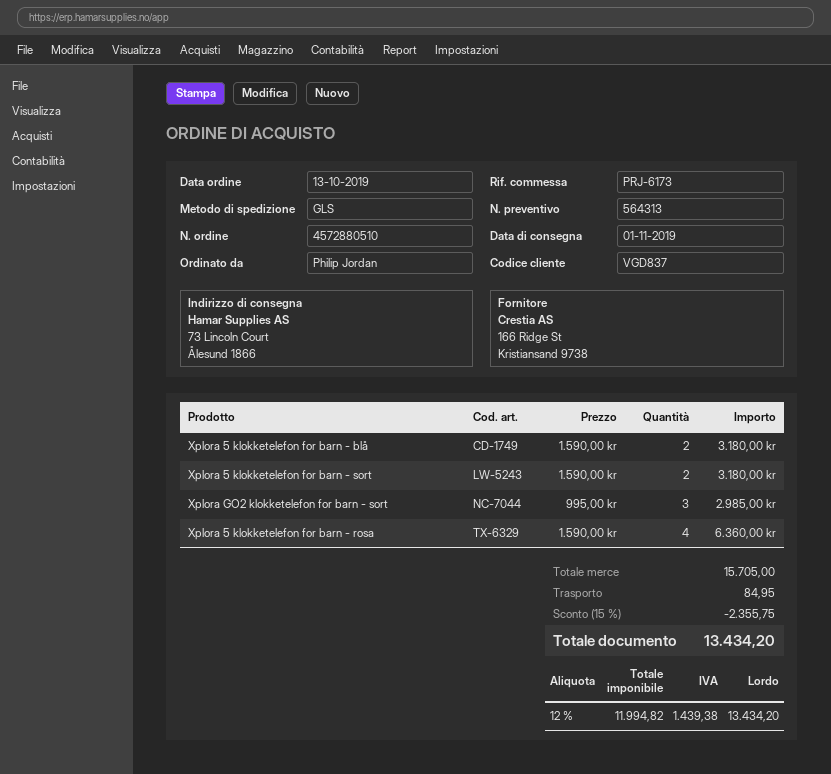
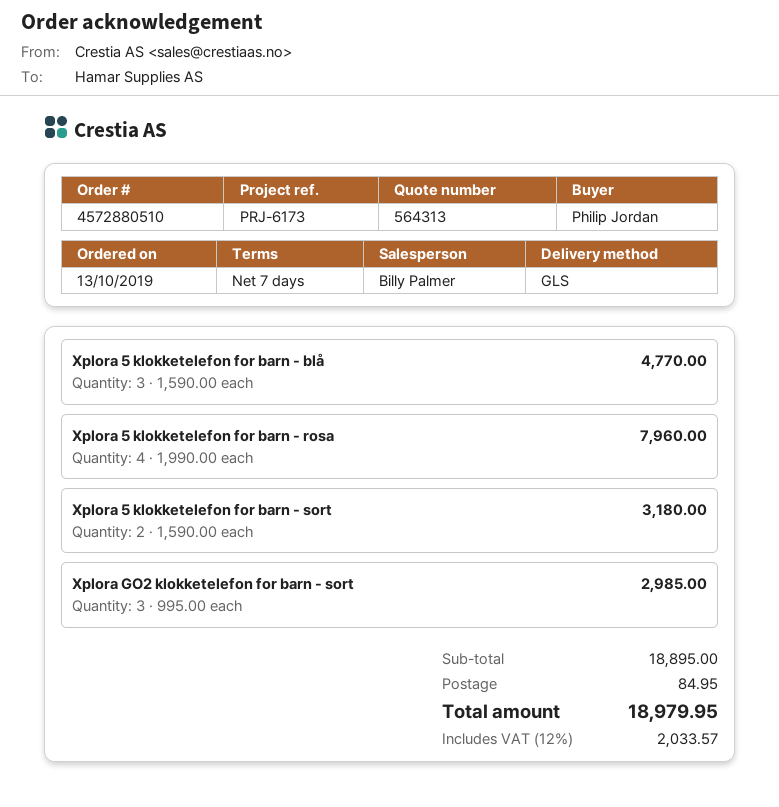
Xplora 5 klokketelefon for barn - blå: 2 x 1590.00 = 3180.00 -> 3 x 1590.00 = 4770.00
Xplora 5 klokketelefon for barn - rosa: 4 x 1590.00 = 6360.00 -> 4 x 1990.00 = 7960.00
subtotal: 15705.00 -> 18895.00
discount: 15% = 2355.75 -> none
tax: 12% = 1439.38 -> 12% = 2033.57
total: 13434.20 -> 18979.95

